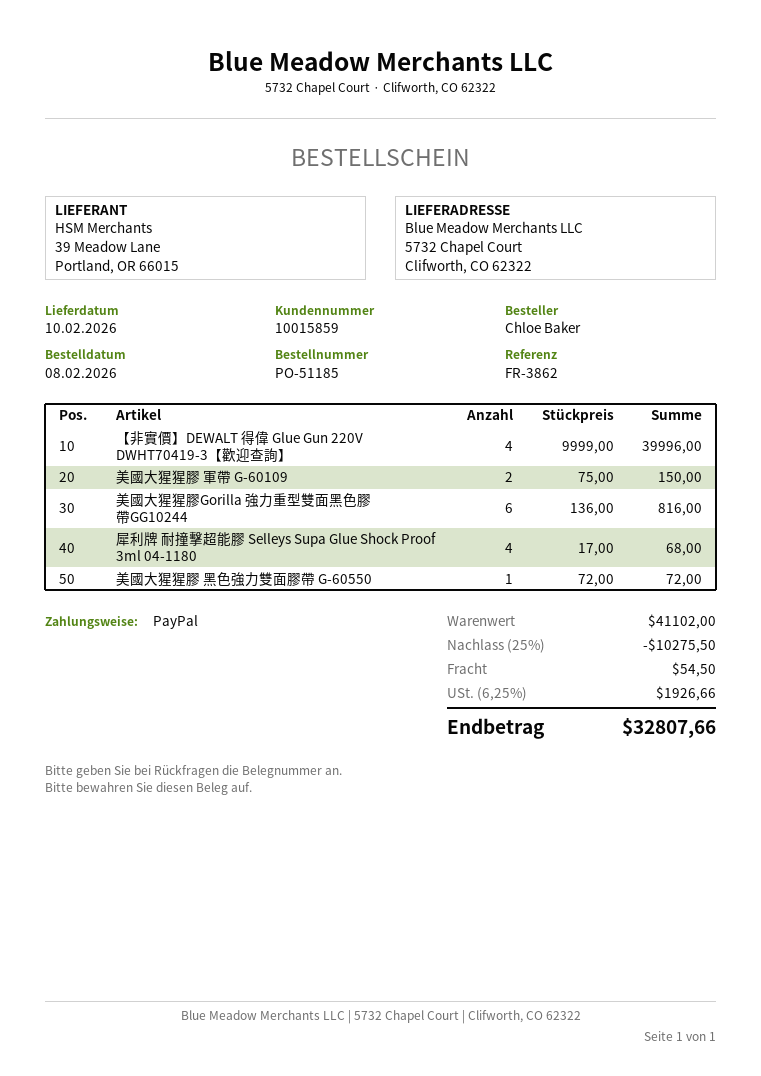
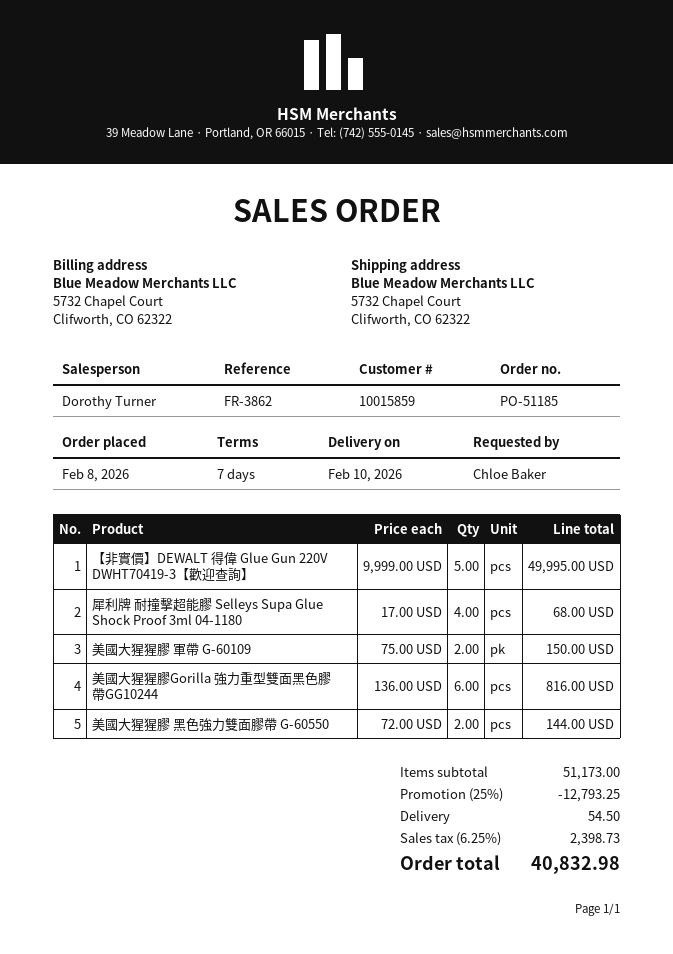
【非實價】DEWALT 得偉 Glue Gun 220V DWHT70419-3【歡迎查詢】: 4 x 9999.00 = 39996.00 -> 5 x 9999.00 = 49995.00
美國大猩猩膠 黑色強力雙面膠帶 G-60550: 1 x 72.00 = 72.00 -> 2 x 72.00 = 144.00
subtotal: 41102.00 -> 51173.00
discount: 25% = 10275.50 -> 25% = 12793.25
tax: 6.25% = 1926.66 -> 6.25% = 2398.73
total: 32807.66 -> 40832.98

